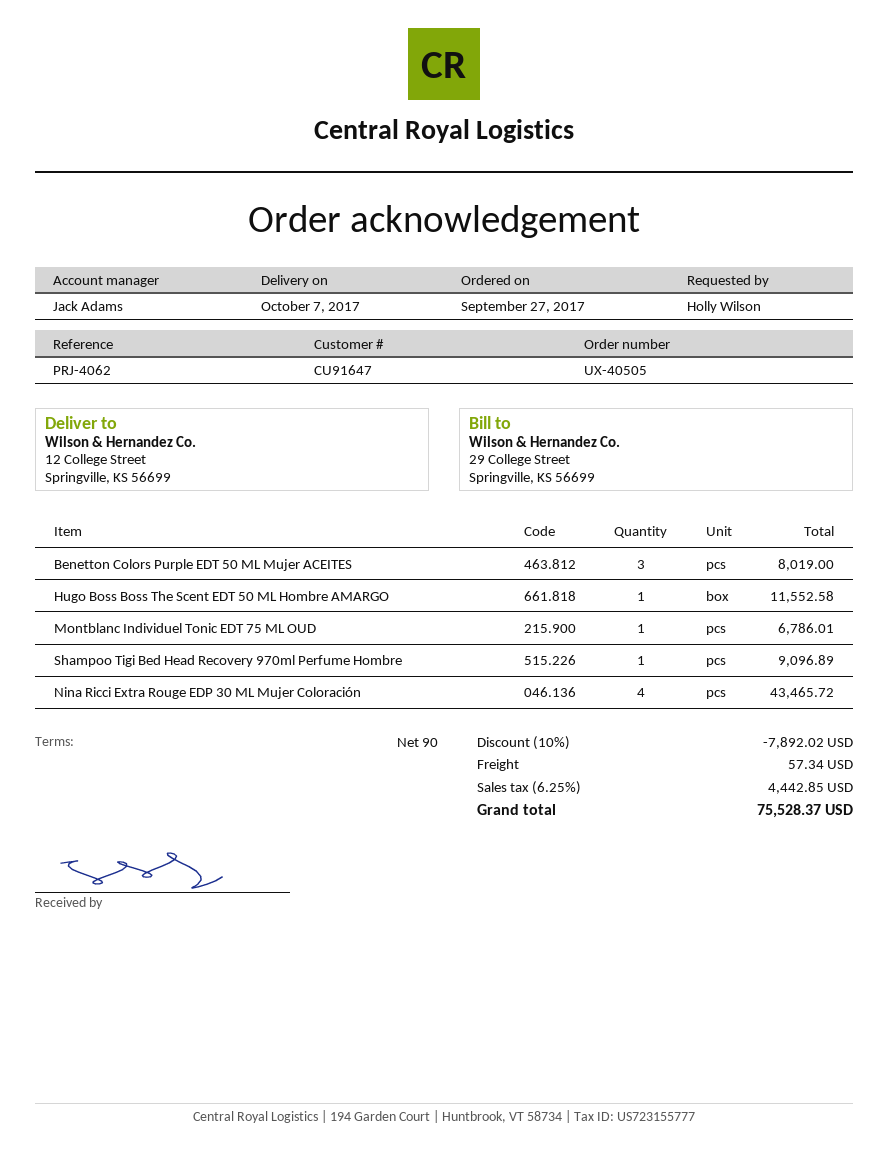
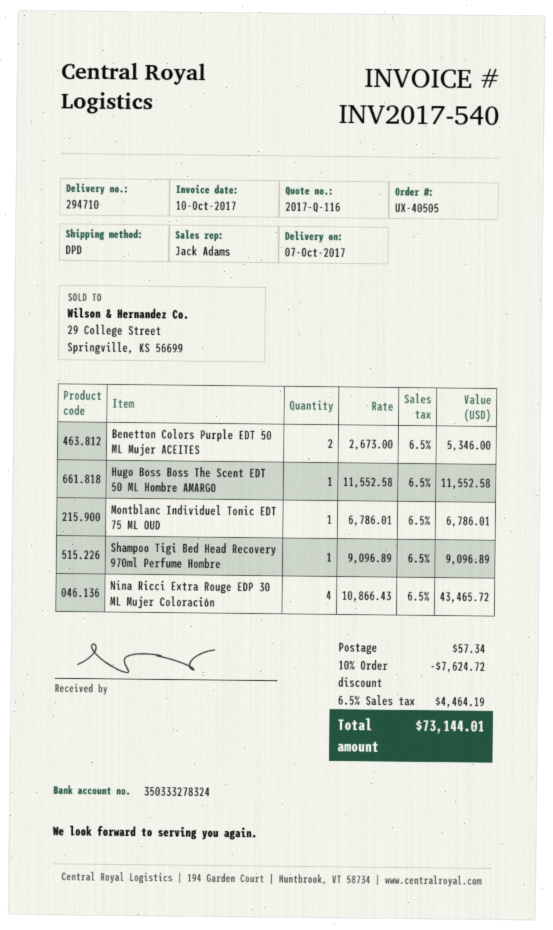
Benetton Colors Purple EDT 50 ML Mujer ACEITES: 3 for 8019.00 -> 2 for 5346.00
discount: 10% = 7892.02 -> 10% = 7624.72
tax: 6.25% = 4442.85 -> 6.5% = 4464.19
total: 75528.37 -> 73144.01

